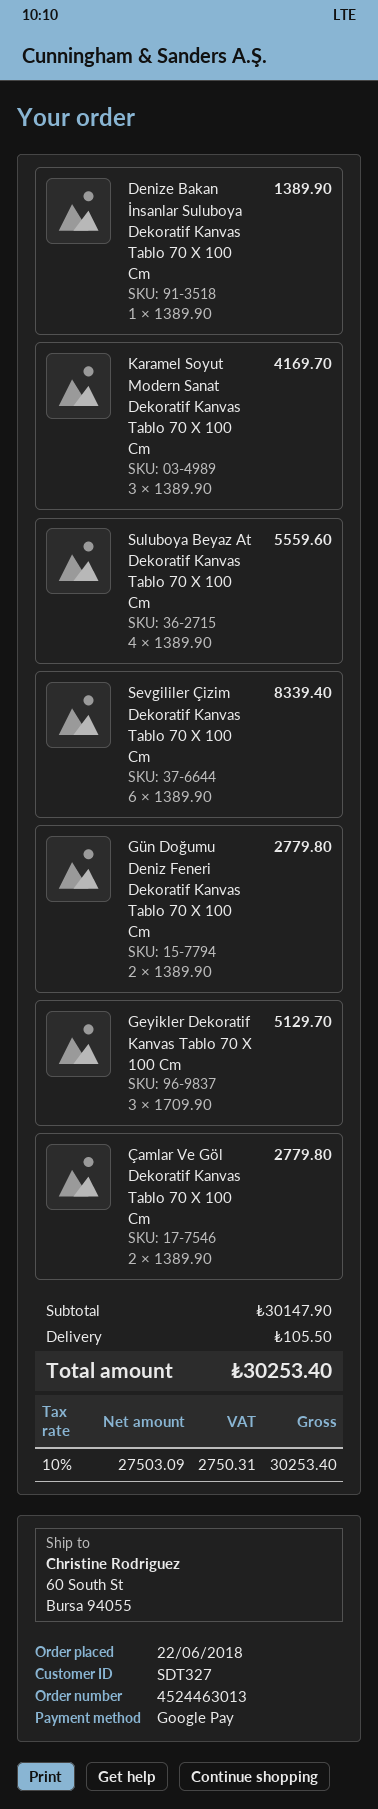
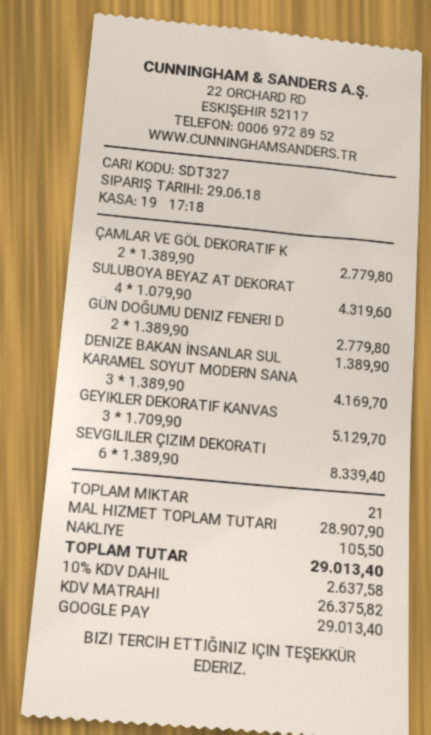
order date: 2018-06-22 -> 2018-06-29
Suluboya Beyaz At Dekoratif Kanvas Tablo 70 X 100 Cm: 4 x 1389.90 = 5559.60 -> 4 x 1079.90 = 4319.60
subtotal: 30147.90 -> 28907.90
net: 27503.09 -> 26375.82
tax: 10% = 2750.31 -> 10% = 2637.58
total: 30253.40 -> 29013.40

